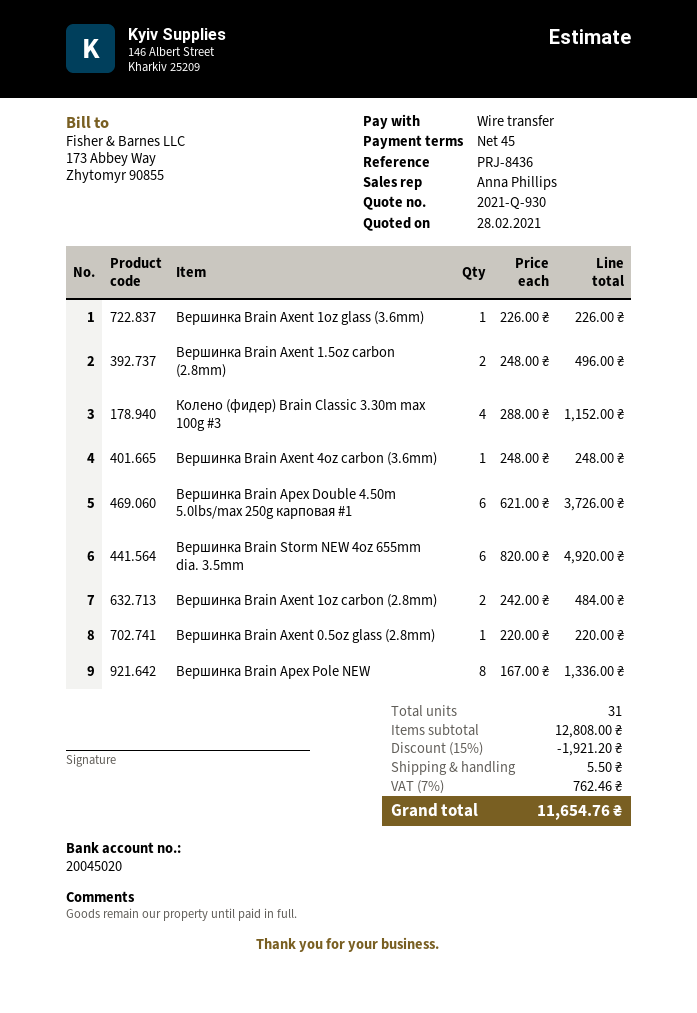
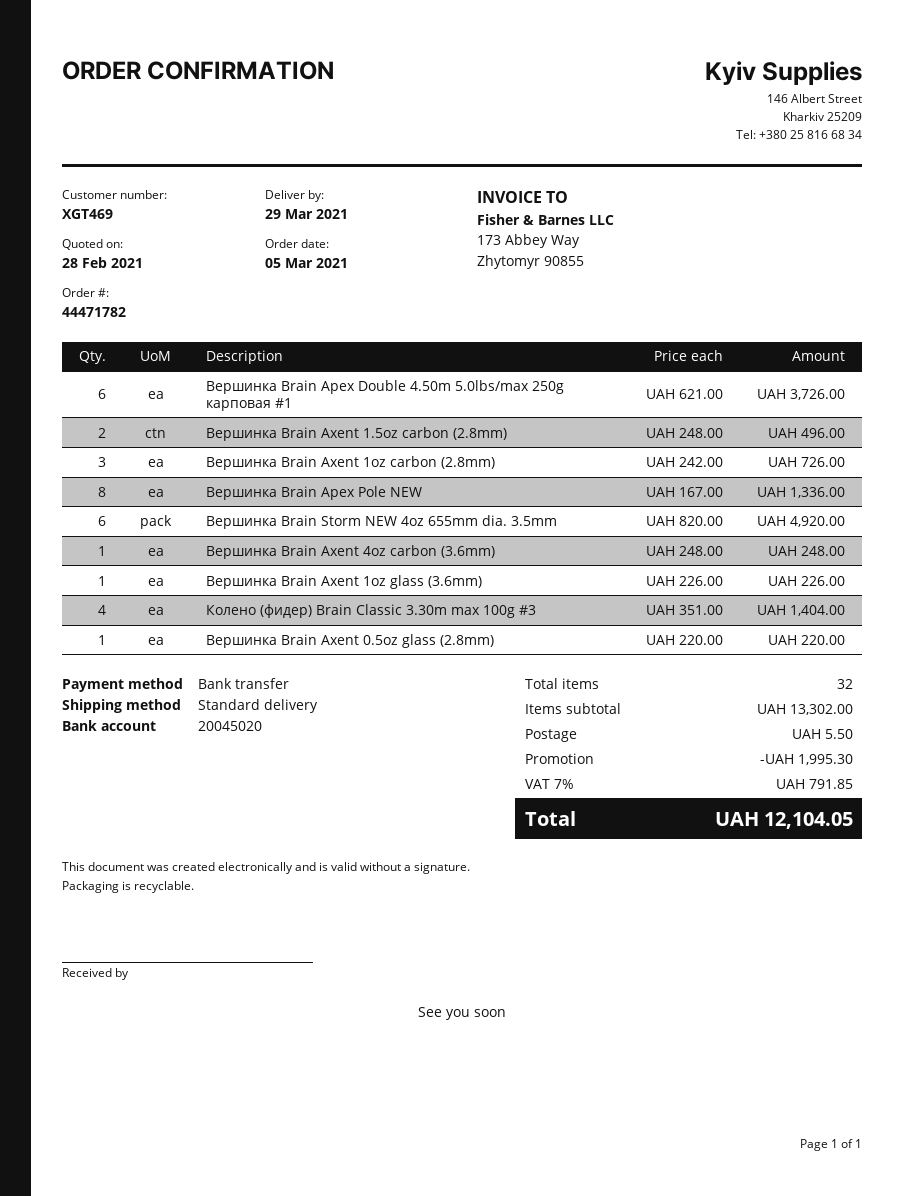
Колено (фидер) Brain Classic 3.30m max 100g #3: 4 x 288.00 = 1152.00 -> 4 x 351.00 = 1404.00
Вершинка Brain Axent 1oz carbon (2.8mm): 2 x 242.00 = 484.00 -> 3 x 242.00 = 726.00
total quantity: 31 -> 32
subtotal: 12808.00 -> 13302.00
discount: 1921.20 -> 1995.30
tax: 7% = 762.46 -> 7% = 791.85
total: 11654.76 -> 12104.05

